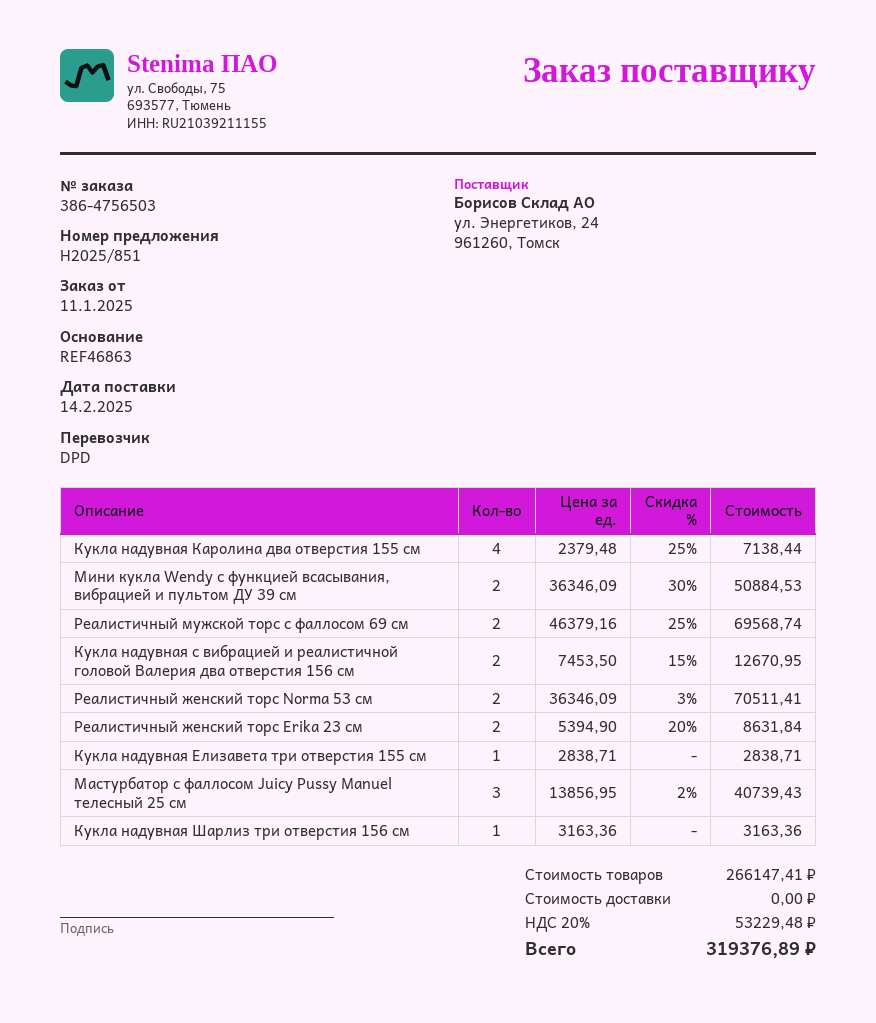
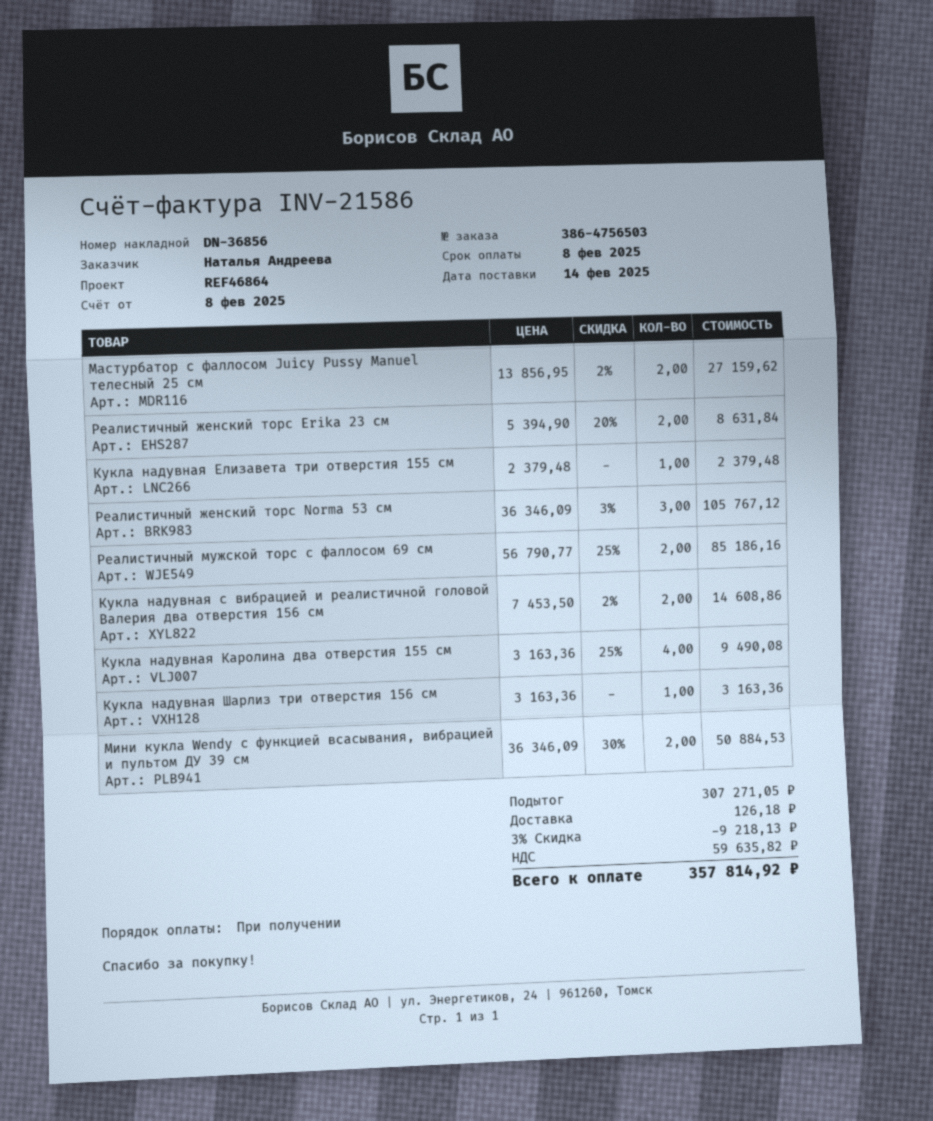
reference: REF46863 -> REF46864
Кукла надувная Каролина два отверстия 155 см: 4 x 2379.48 - 25% = 7138.44 -> 4 x 3163.36 - 25% = 9490.08
Реалистичный мужской торс с фаллосом 69 см: 2 x 46379.16 - 25% = 69568.74 -> 2 x 56790.77 - 25% = 85186.16
Кукла надувная с вибрацией и реалистичной головой Валерия два отверстия 156 см: 2 x 7453.50 - 15% = 12670.95 -> 2 x 7453.50 - 2% = 14608.86
Реалистичный женский торс Norma 53 см: 2 x 36346.09 - 3% = 70511.41 -> 3 x 36346.09 - 3% = 105767.12
Кукла надувная Елизавета три отверстия 155 см: 1 x 2838.71 = 2838.71 -> 1 x 2379.48 = 2379.48
Мастурбатор с фаллосом Juicy Pussy Manuel телесный 25 см: 3 x 13856.95 - 2% = 40739.43 -> 2 x 13856.95 - 2% = 27159.62
subtotal: 266147.41 -> 307271.05
discount: none -> 3% = 9218.13
shipping: 0.00 -> 126.18
tax: 53229.48 -> 59635.82
total: 319376.89 -> 357814.92

